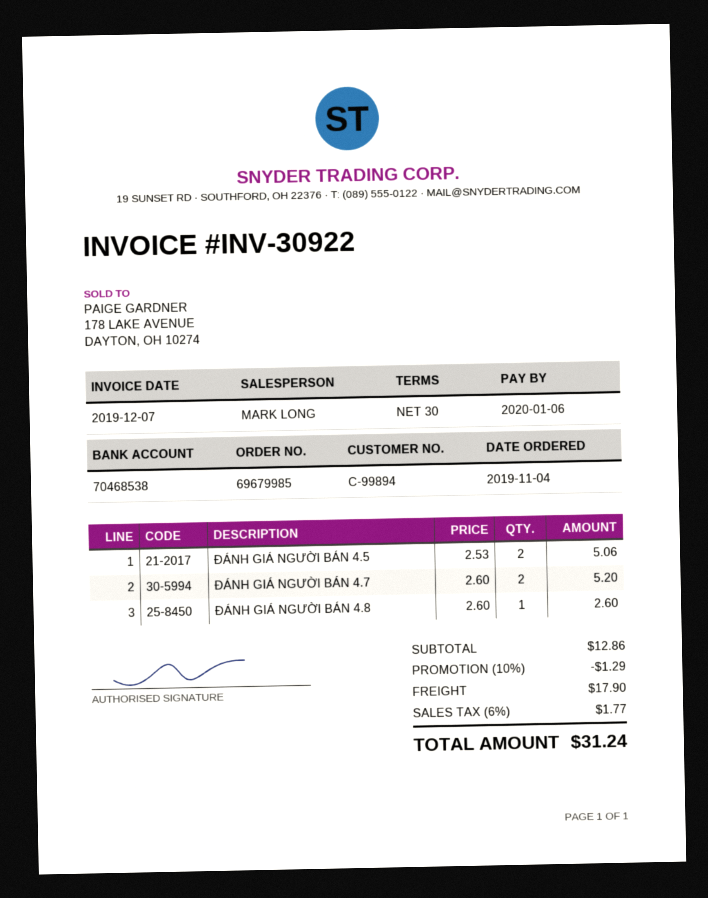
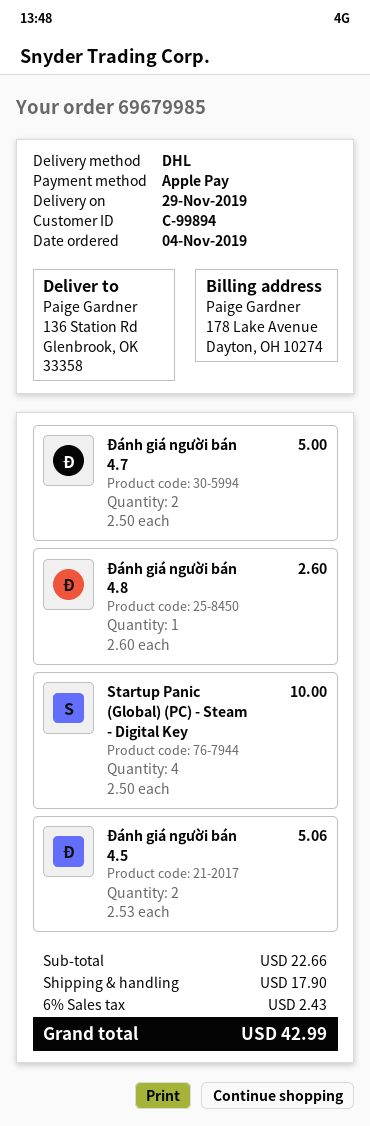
ĐÁNH GIÁ NGƯỜI BÁN 4.7: 2 x 2.60 = 5.20 -> 2 x 2.50 = 5.00
Startup Panic (Global) (PC) - Steam - Digital Key: none -> 4 x 2.50 = 10.00
subtotal: 12.86 -> 22.66
discount: 10% = 1.29 -> none
tax: 6% = 1.77 -> 6% = 2.43
total: 31.24 -> 42.99

